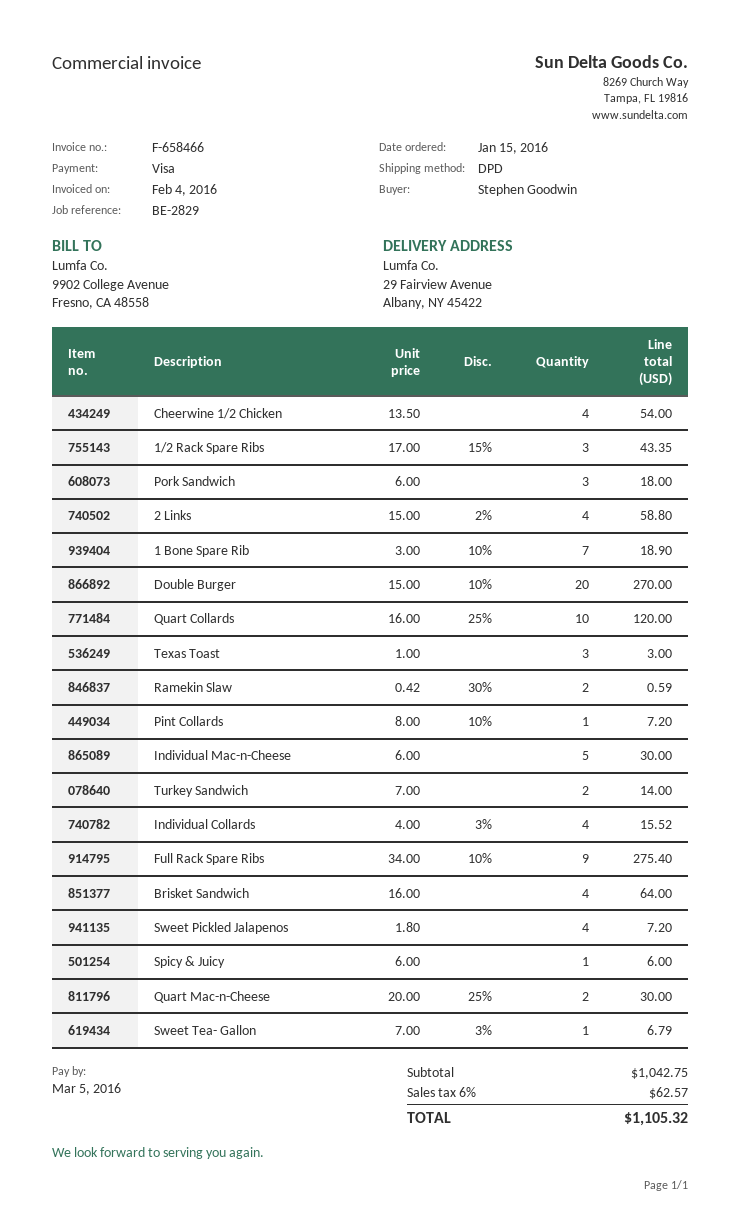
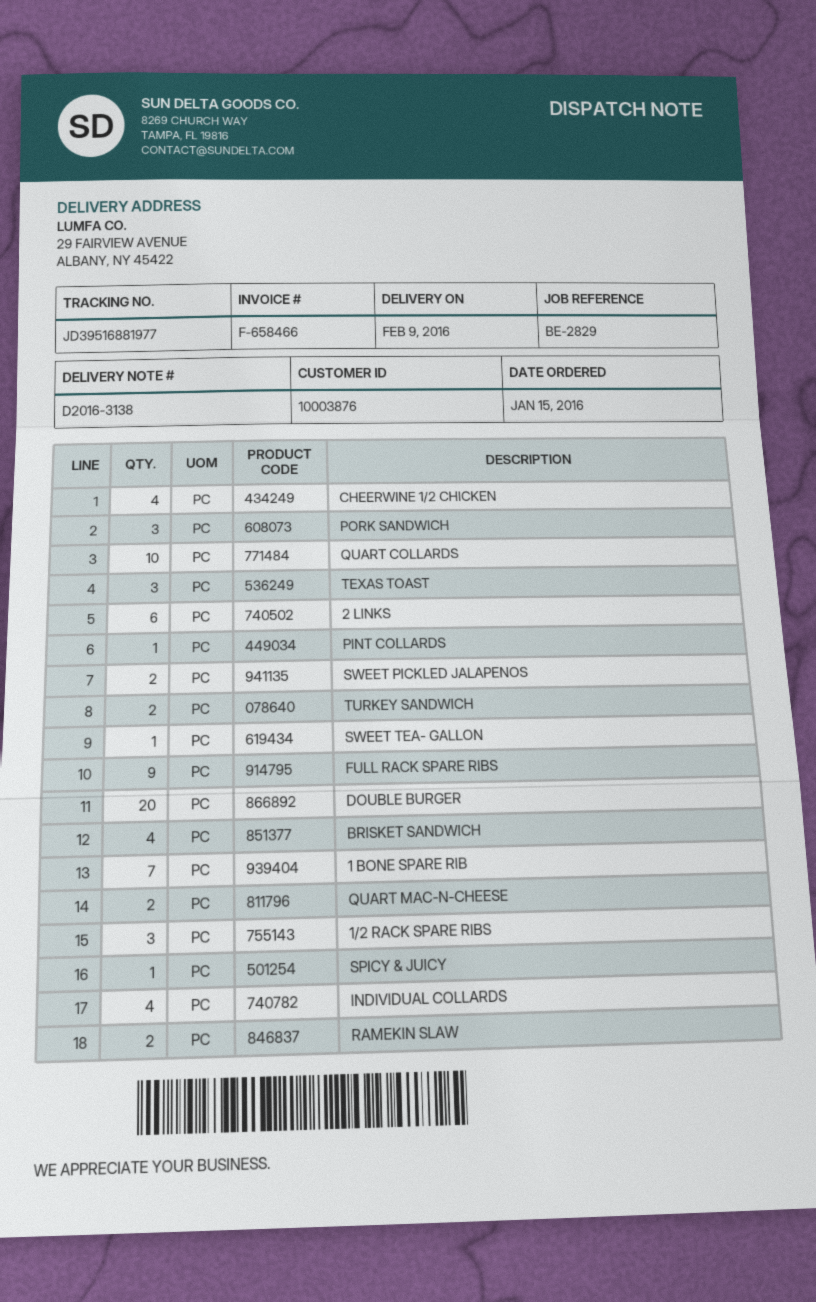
2 Links: 4 -> 6
Individual Mac-n-Cheese: 5 -> none
Sweet Pickled Jalapenos: 4 -> 2

